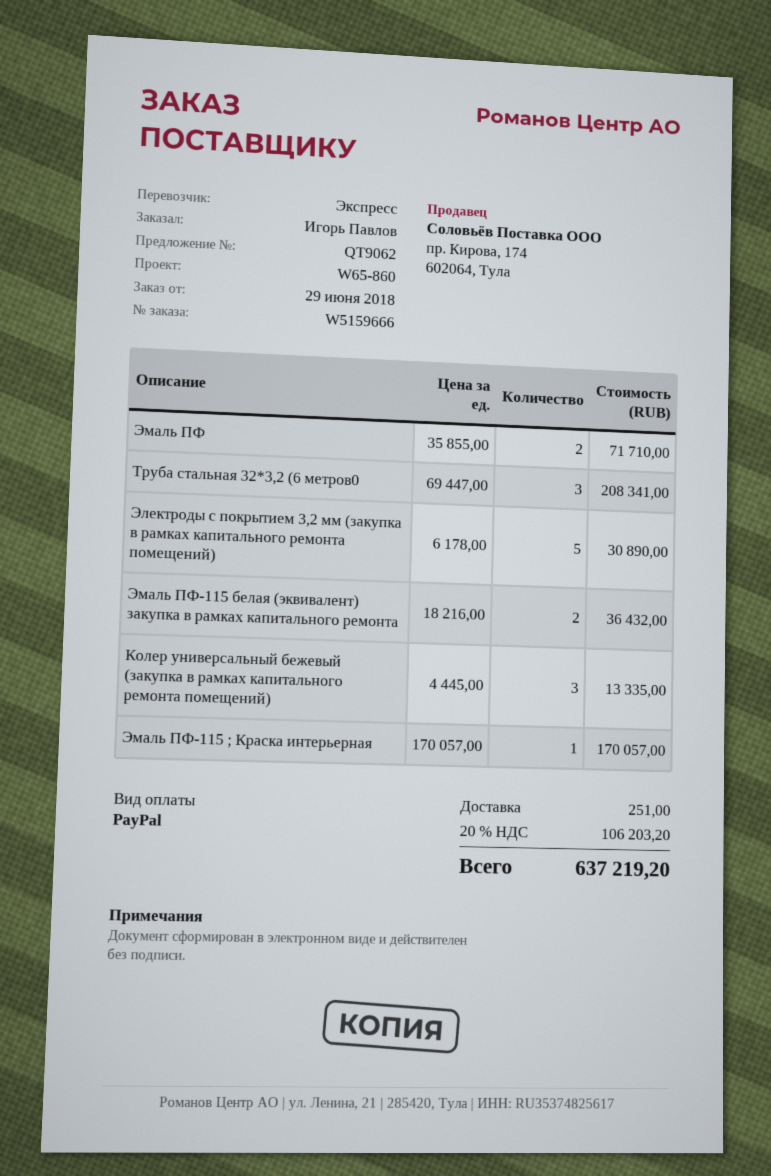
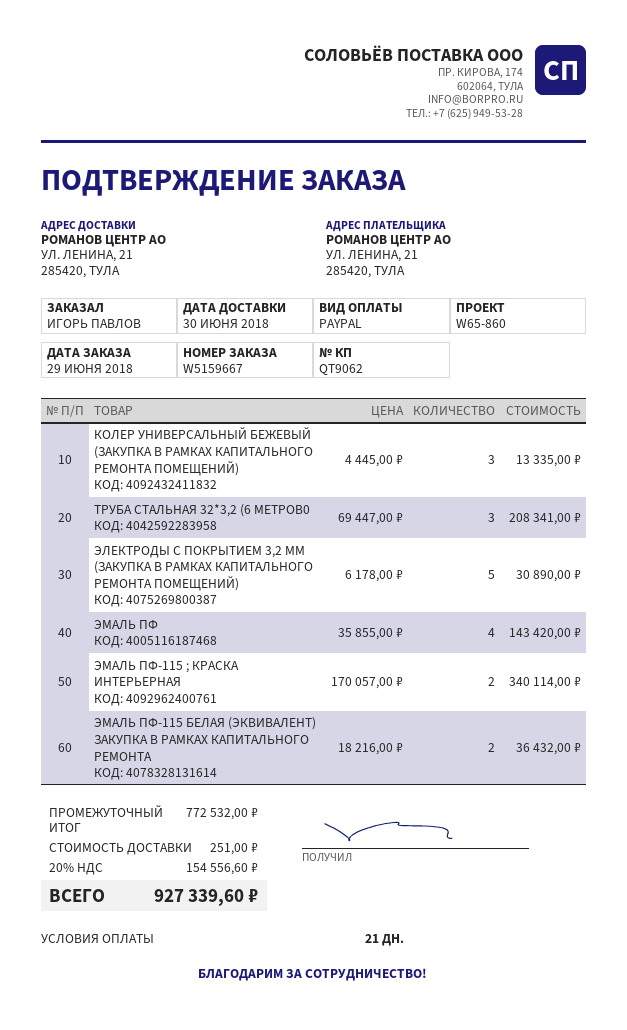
order number: W5159666 -> W5159667
Эмаль ПФ: 2 x 35855.00 = 71710.00 -> 4 x 35855.00 = 143420.00
Эмаль ПФ-115 ; Краска интерьерная: 1 x 170057.00 = 170057.00 -> 2 x 170057.00 = 340114.00
tax: 20% = 106203.20 -> 20% = 154556.60
total: 637219.20 -> 927339.60

